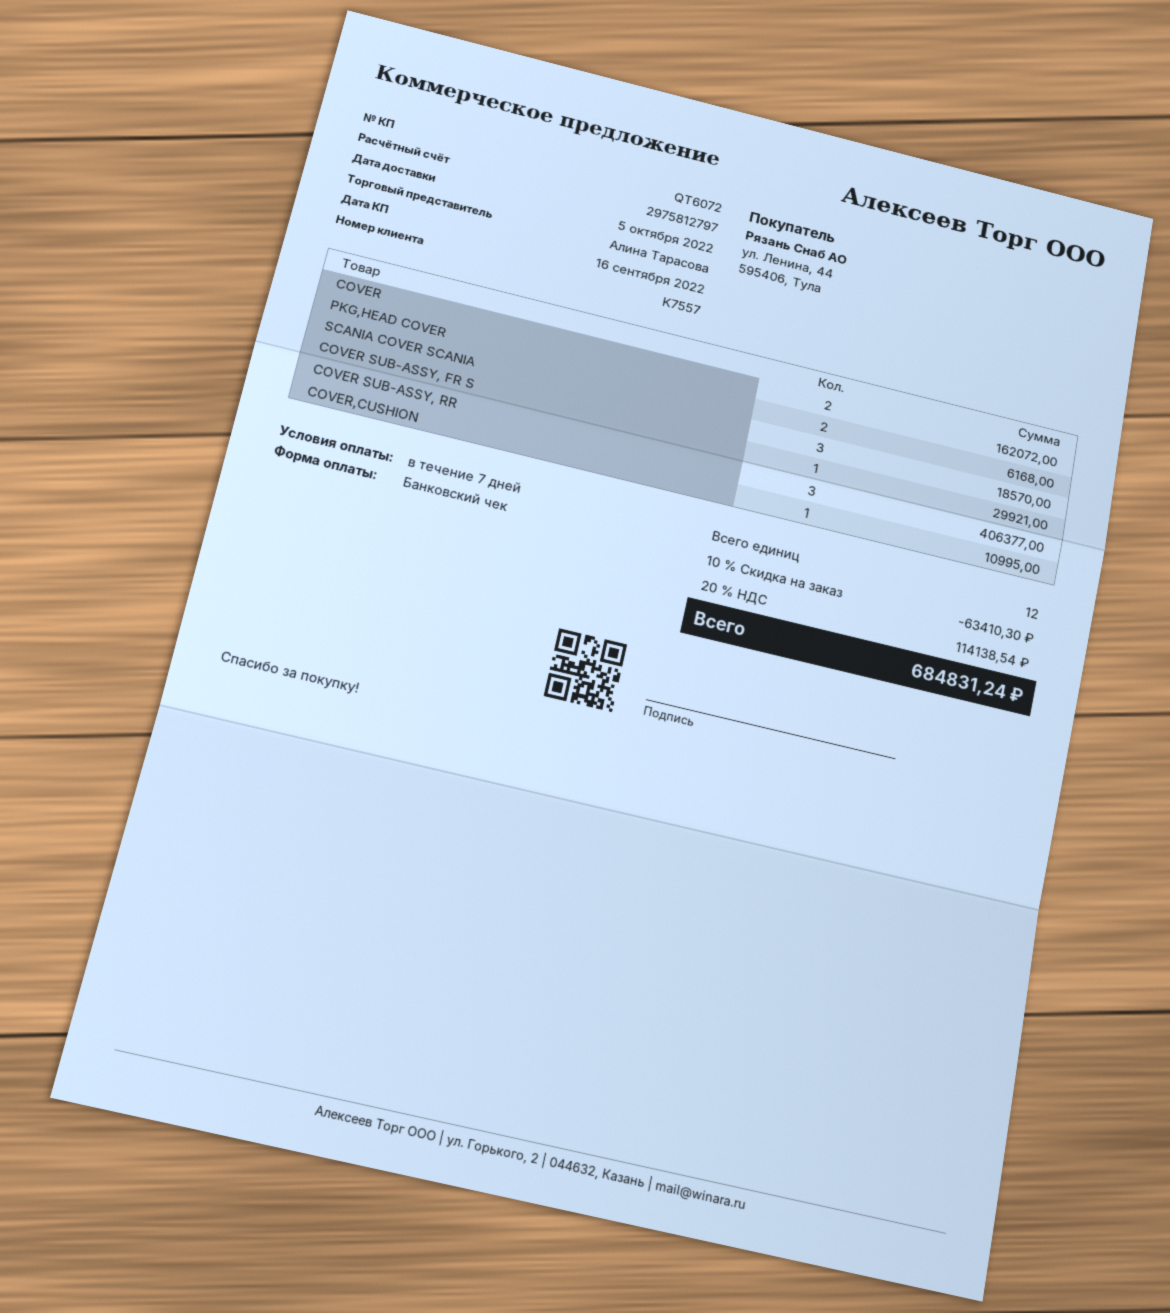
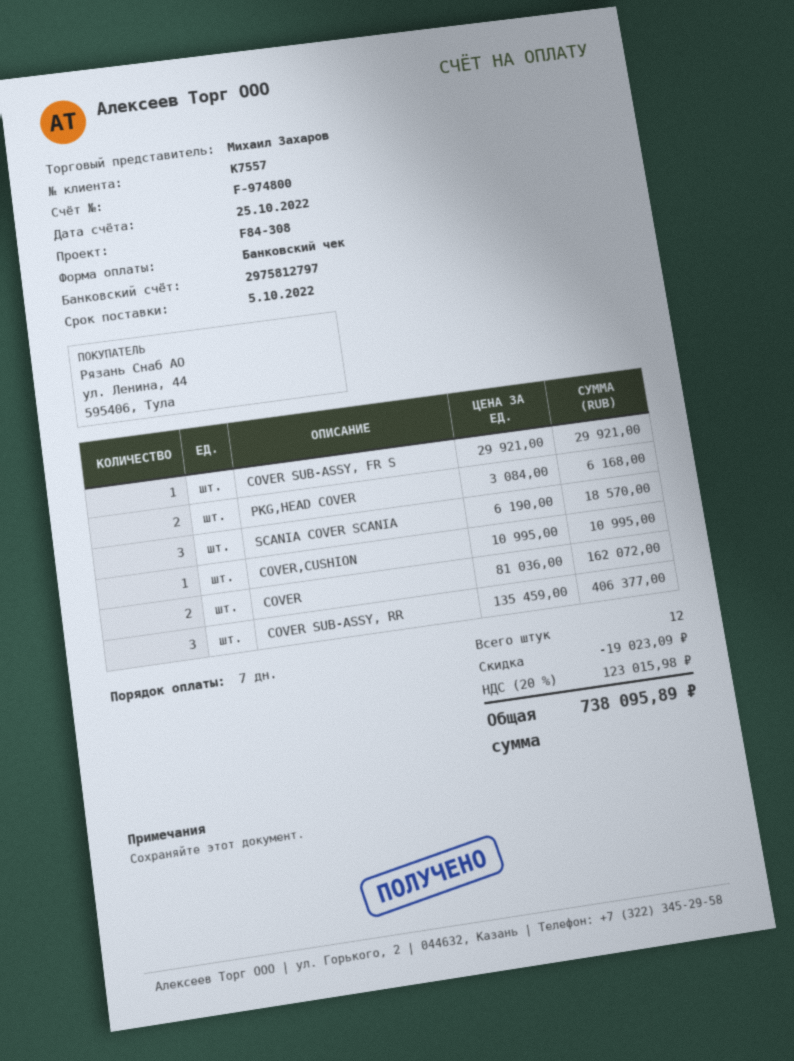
sales rep: Алина Тарасова -> Михаил Захаров
discount: 63410.30 -> 19023.09
tax: 20% = 114138.54 -> 20% = 123015.98
total: 684831.24 -> 738095.89

